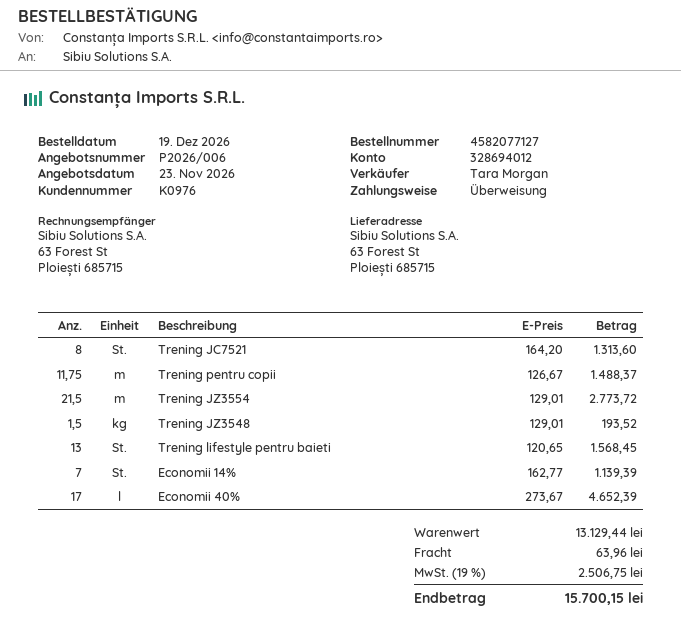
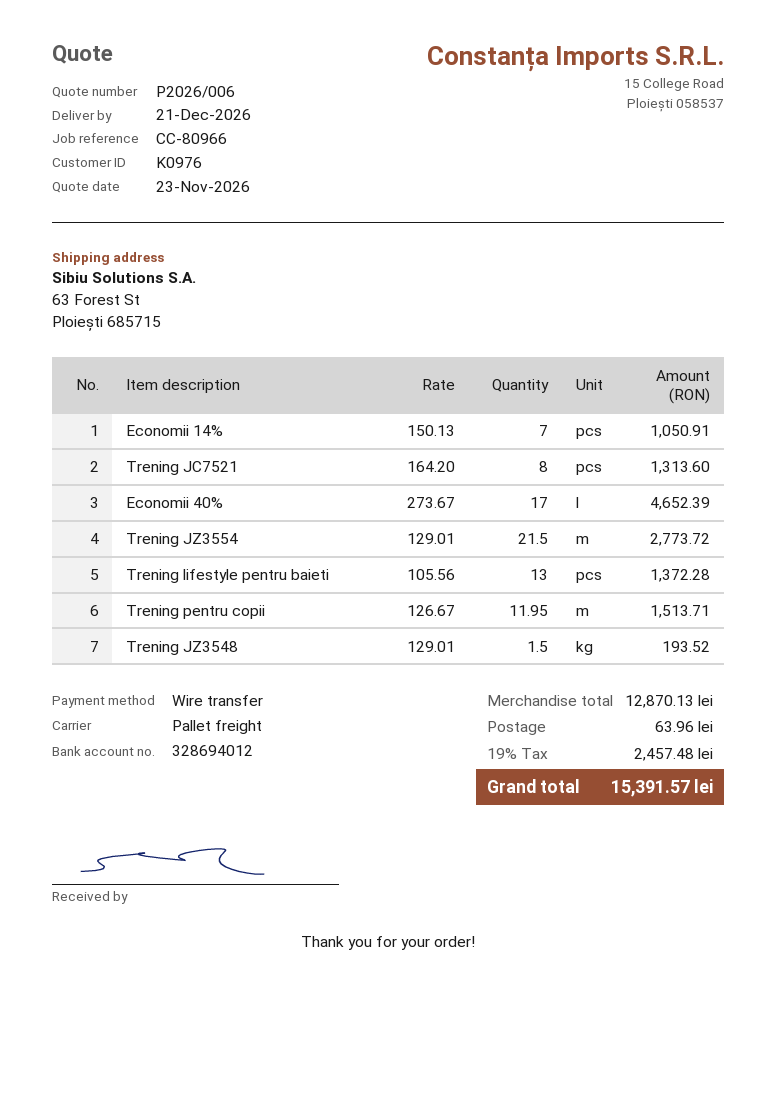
Trening pentru copii: 11.75 x 126.67 = 1488.37 -> 11.95 x 126.67 = 1513.71
Trening lifestyle pentru baieti: 13 x 120.65 = 1568.45 -> 13 x 105.56 = 1372.28
Economii 14%: 7 x 162.77 = 1139.39 -> 7 x 150.13 = 1050.91
subtotal: 13129.44 -> 12870.13
tax: 19% = 2506.75 -> 19% = 2457.48
total: 15700.15 -> 15391.57

